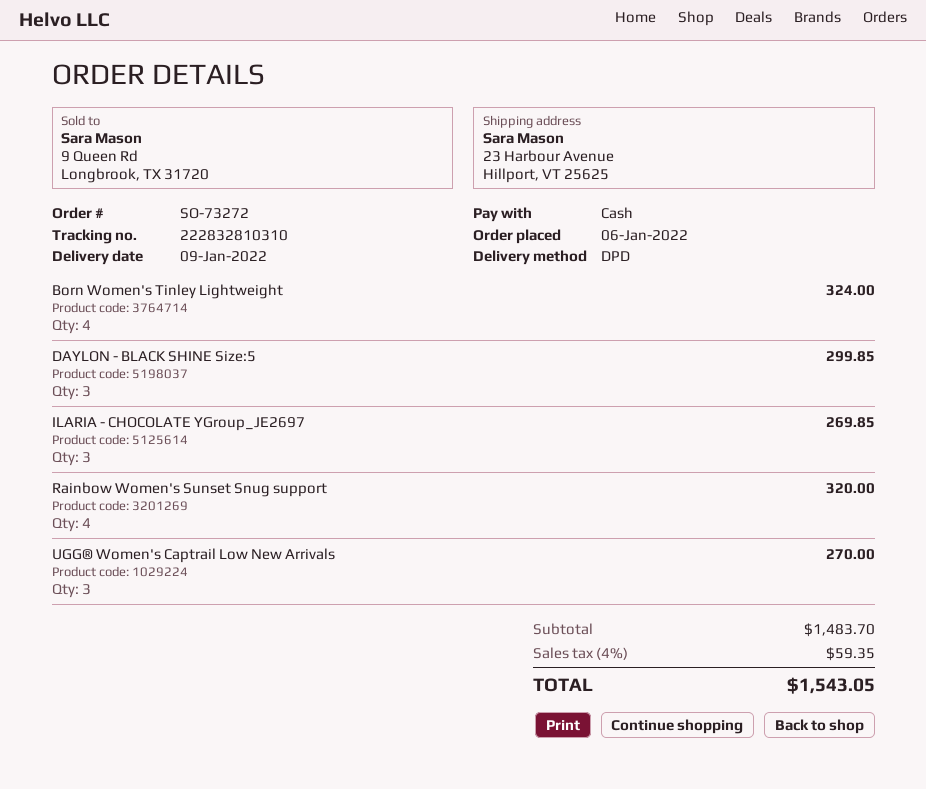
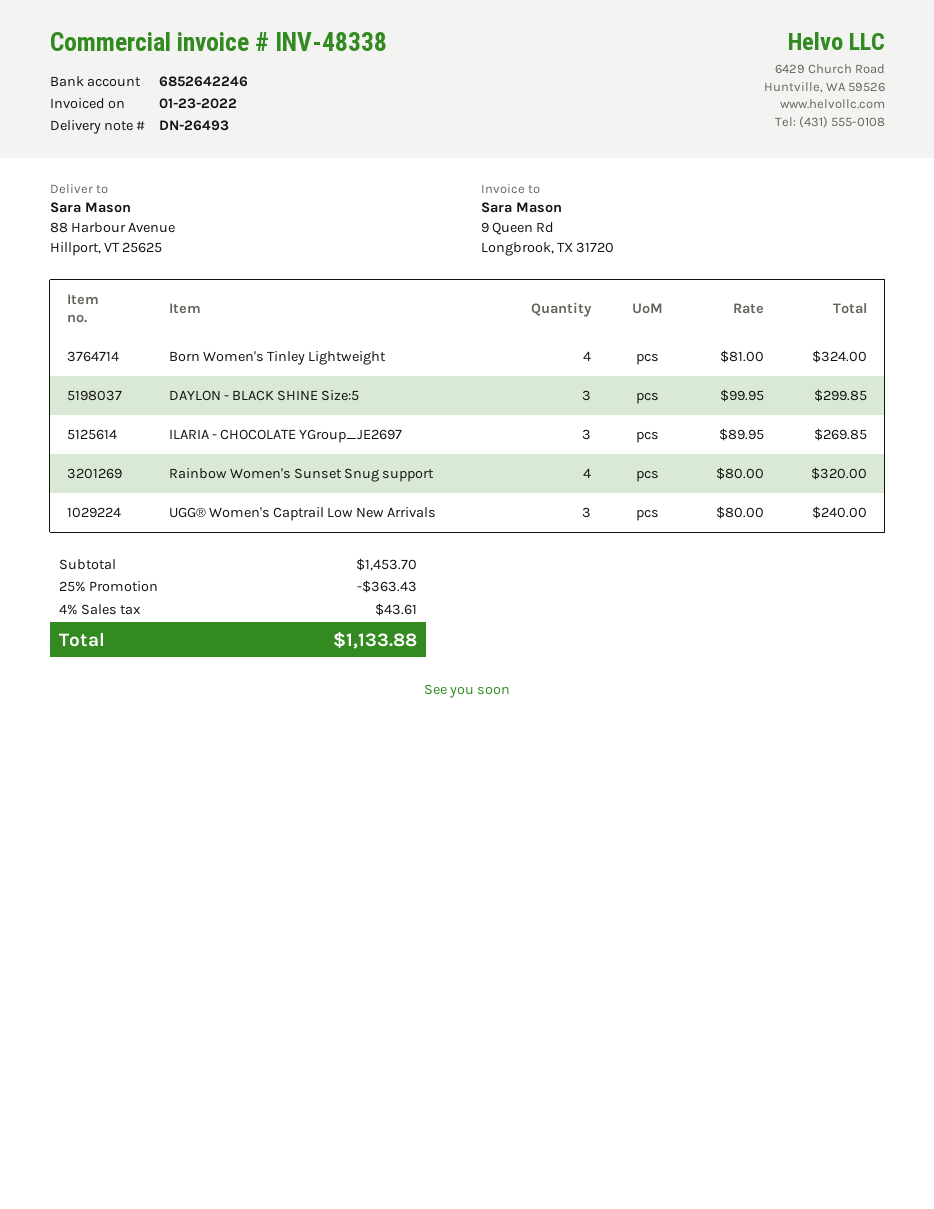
ship to: 23 Harbour Avenue, Hillport, VT 25625 -> 88 Harbour Avenue, Hillport, VT 25625
UGG® Women's Captrail Low New Arrivals: 3 for 270.00 -> 3 for 240.00
subtotal: 1483.70 -> 1453.70
discount: none -> 25% = 363.43
tax: 4% = 59.35 -> 4% = 43.61
total: 1543.05 -> 1133.88

